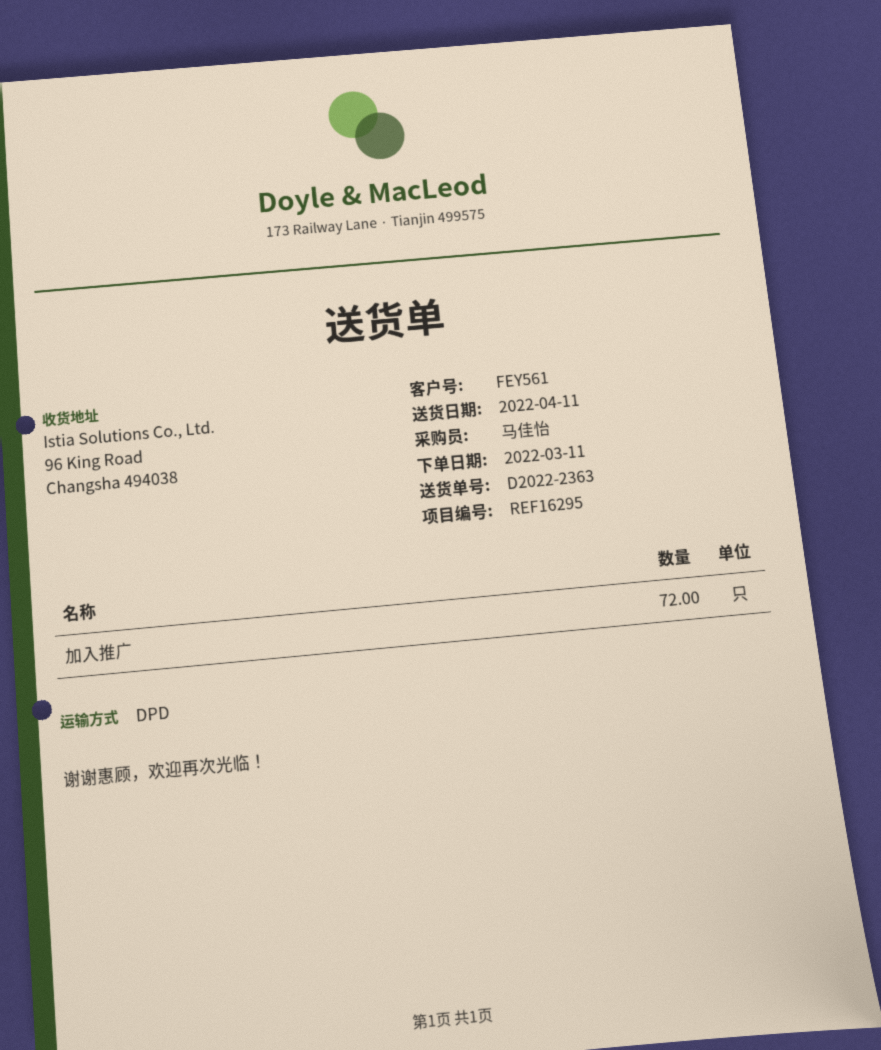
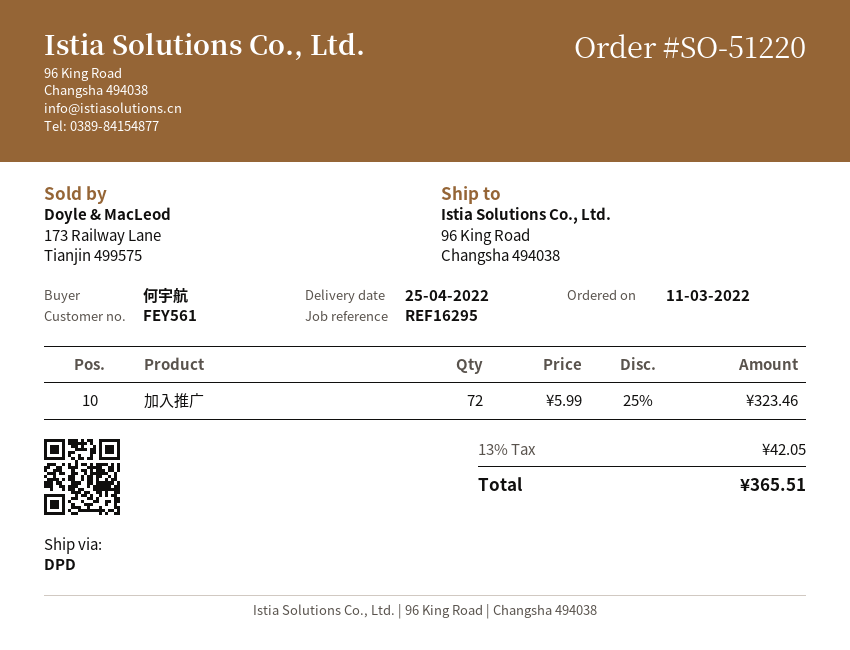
delivery date: 2022-04-11 -> 2022-04-25
ordered by: 马佳怡 -> 何宇航

